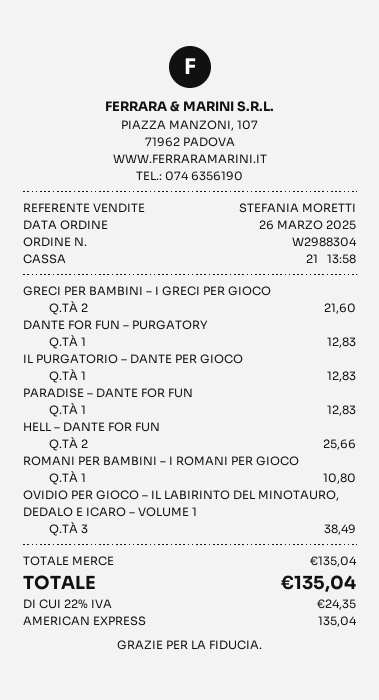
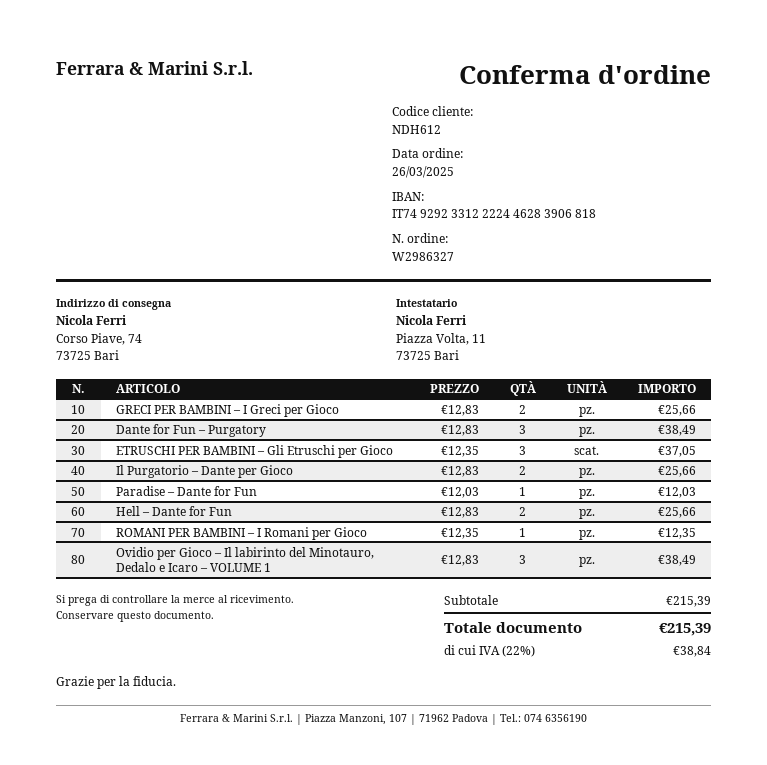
order number: W2988304 -> W2986327
GRECI PER BAMBINI – I GRECI PER GIOCO: 2 for 21.60 -> 2 for 25.66
DANTE FOR FUN – PURGATORY: 1 for 12.83 -> 3 for 38.49
IL PURGATORIO – DANTE PER GIOCO: 1 for 12.83 -> 2 for 25.66
PARADISE – DANTE FOR FUN: 1 for 12.83 -> 1 for 12.03
ROMANI PER BAMBINI – I ROMANI PER GIOCO: 1 for 10.80 -> 1 for 12.35
ETRUSCHI PER BAMBINI – Gli Etruschi per Gioco: none -> 3 for 37.05
subtotal: 135.04 -> 215.39
tax: 22% = 24.35 -> 22% = 38.84
total: 135.04 -> 215.39

